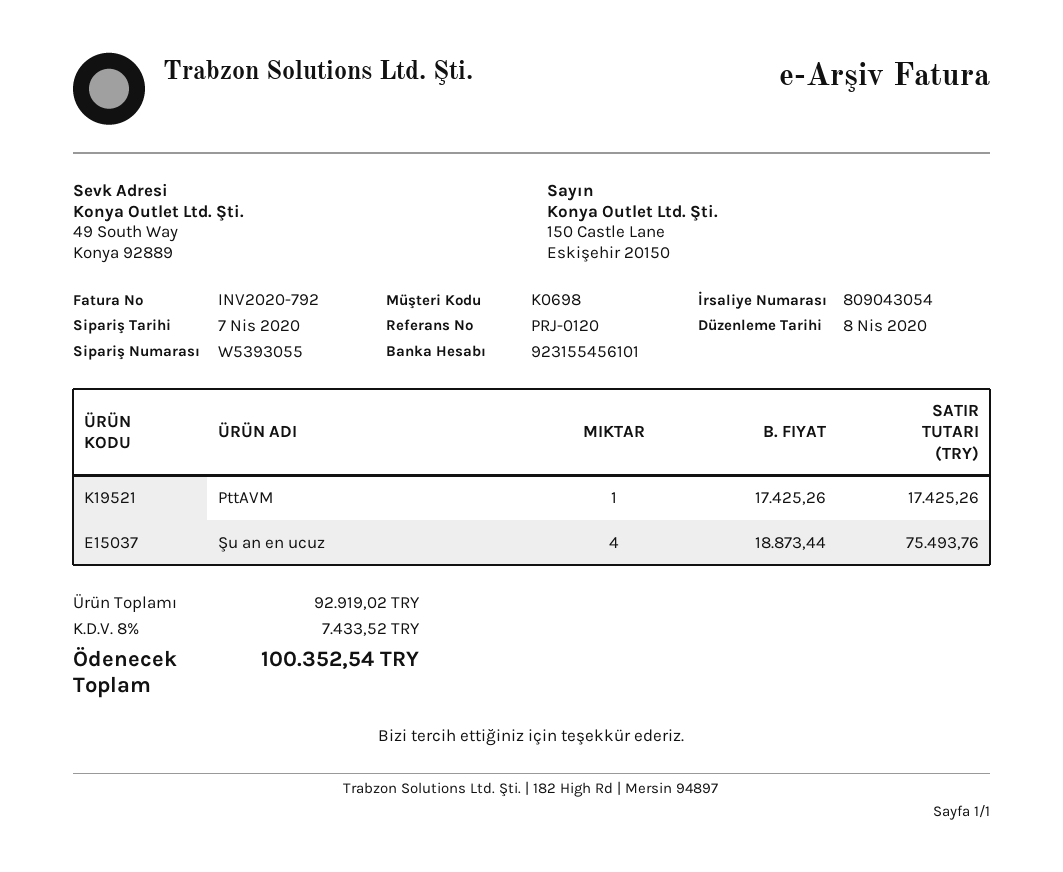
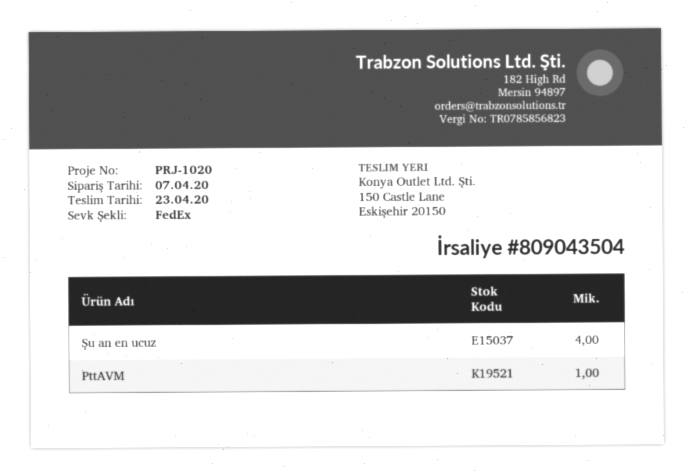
delivery note number: 809043054 -> 809043504
reference: PRJ-0120 -> PRJ-1020
ship to: 49 South Way, Konya 92889 -> 150 Castle Lane, Eskişehir 20150

